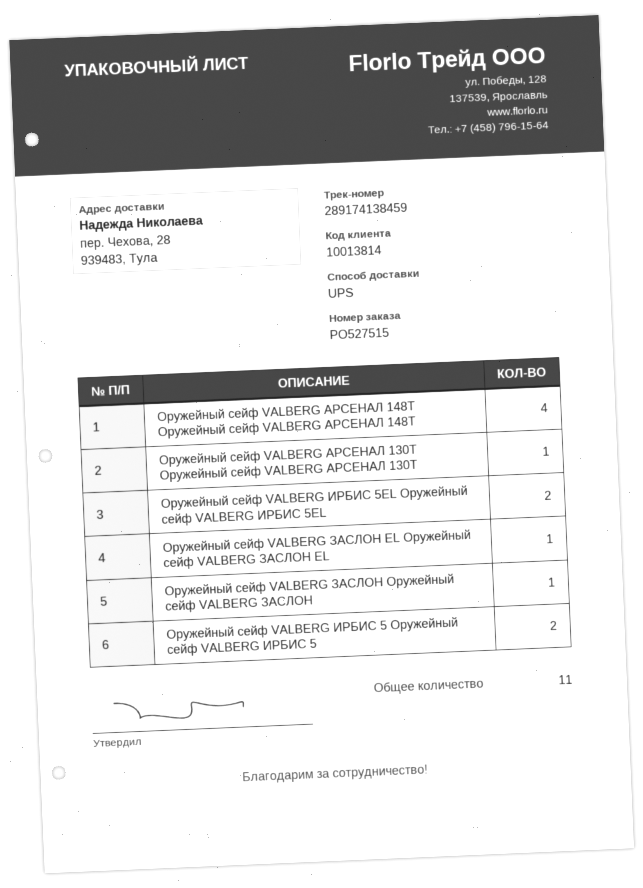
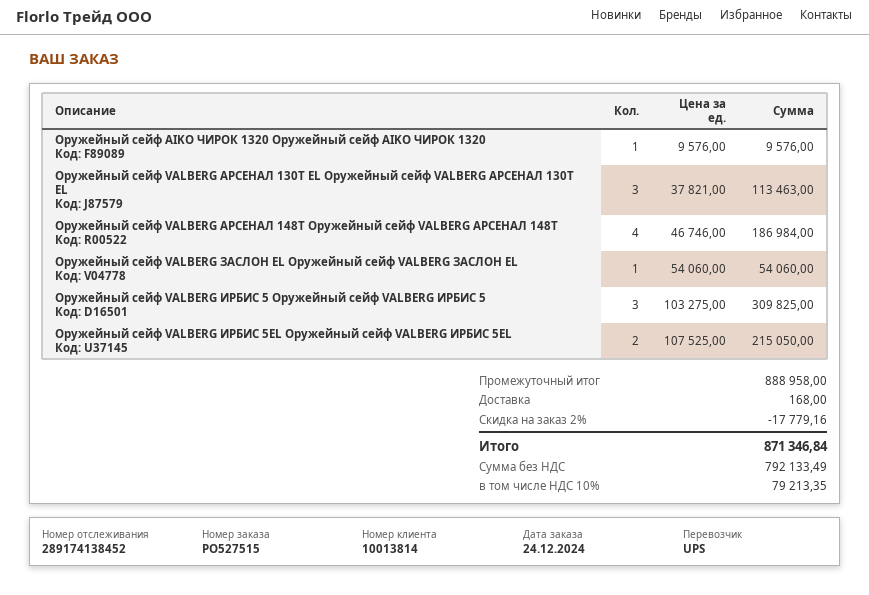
tracking number: 289174138459 -> 289174138452
Оружейный сейф VALBERG АРСЕНАЛ 130Т Оружейный сейф VALBERG АРСЕНАЛ 130Т: 1 -> none
Оружейный сейф VALBERG ЗАСЛОН Оружейный сейф VALBERG ЗАСЛОН: 1 -> none
Оружейный сейф VALBERG ИРБИС 5 Оружейный сейф VALBERG ИРБИС 5: 2 -> 3
Оружейный сейф AIKO ЧИРОК 1320 Оружейный сейф AIKO ЧИРОК 1320: none -> 1
Оружейный сейф VALBERG АРСЕНАЛ 130Т EL Оружейный сейф VALBERG АРСЕНАЛ 130Т EL: none -> 3

